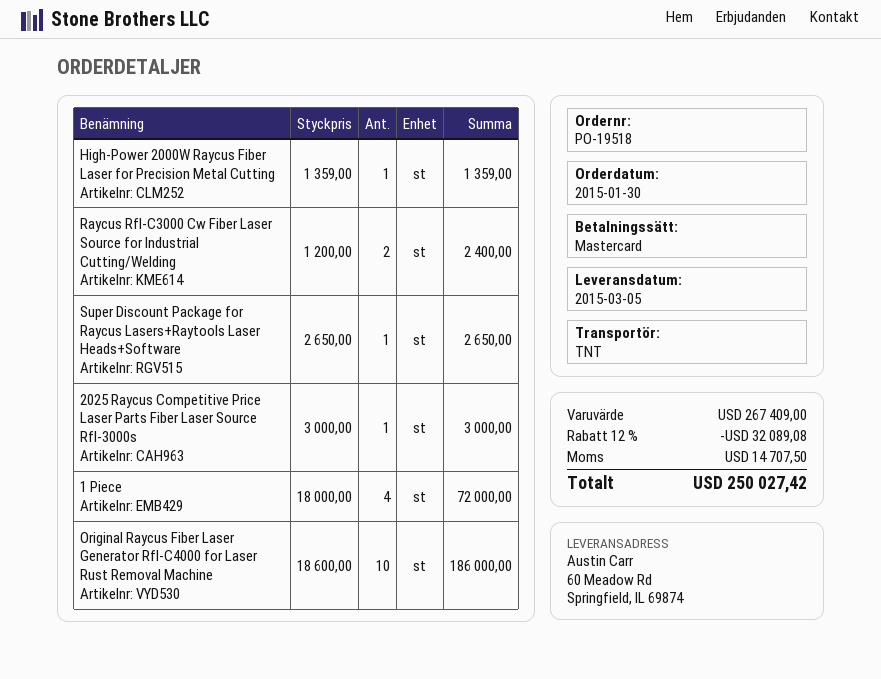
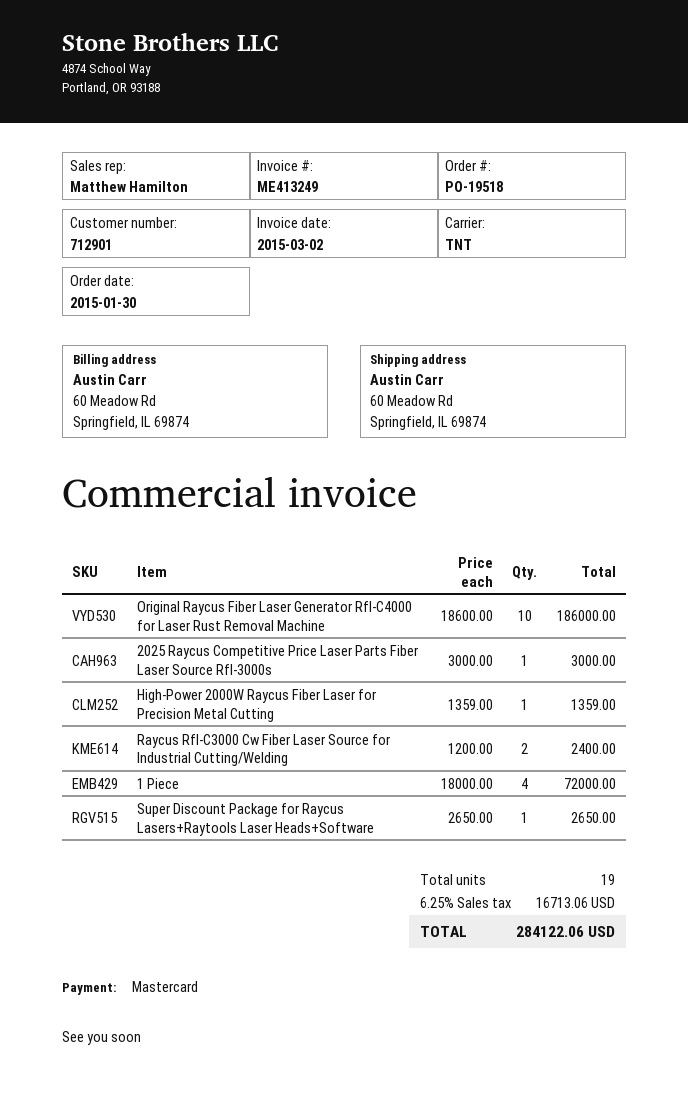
discount: 12% = 32089.08 -> none
tax: 14707.50 -> 16713.06
total: 250027.42 -> 284122.06

